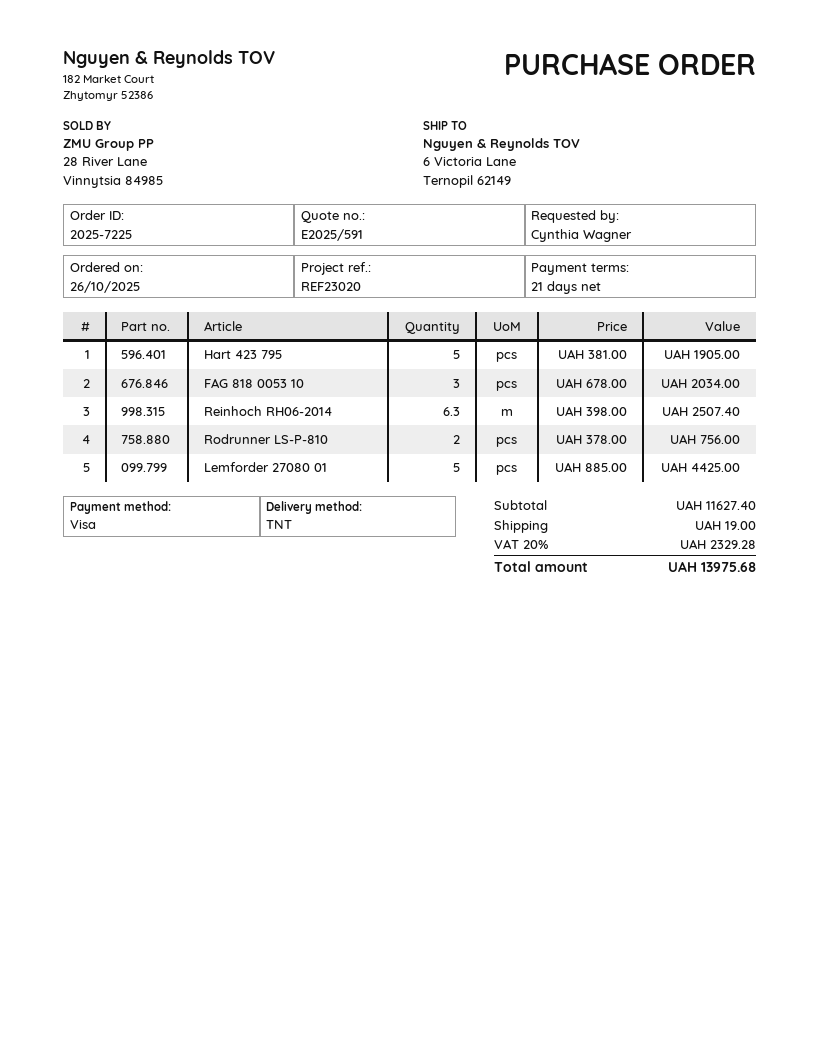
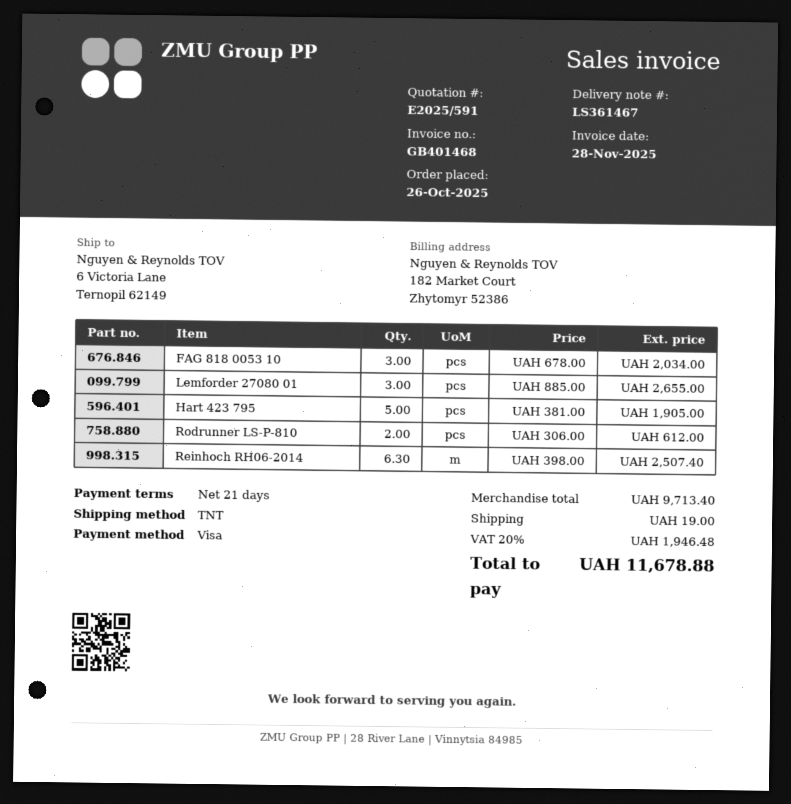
Rodrunner LS-P-810: 2 x 378.00 = 756.00 -> 2 x 306.00 = 612.00
Lemforder 27080 01: 5 x 885.00 = 4425.00 -> 3 x 885.00 = 2655.00
subtotal: 11627.40 -> 9713.40
tax: 20% = 2329.28 -> 20% = 1946.48
total: 13975.68 -> 11678.88

